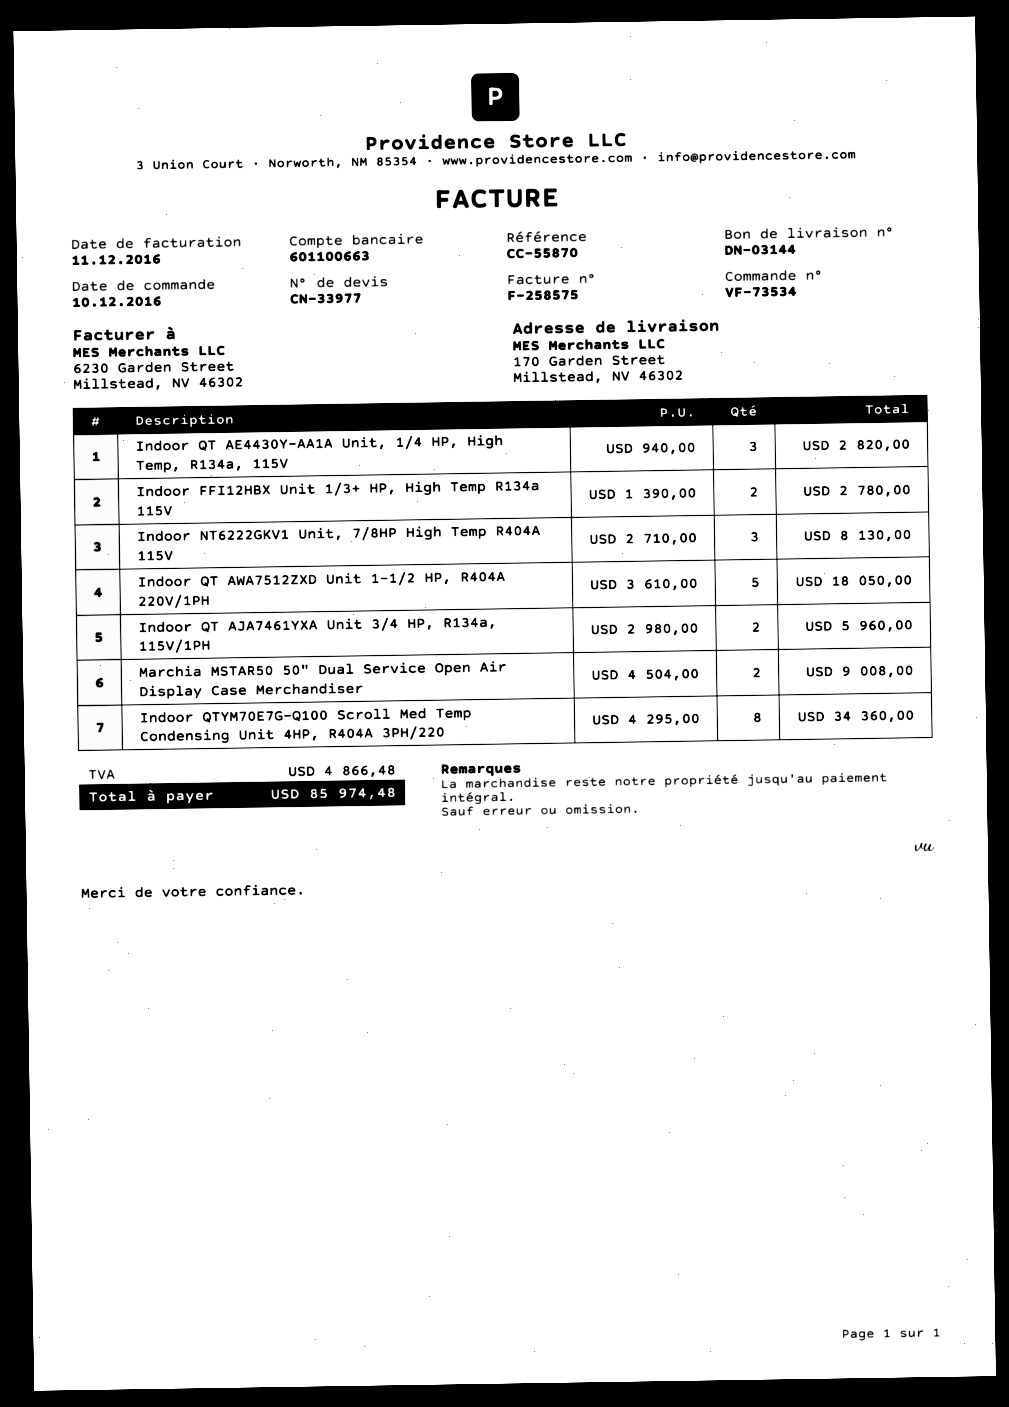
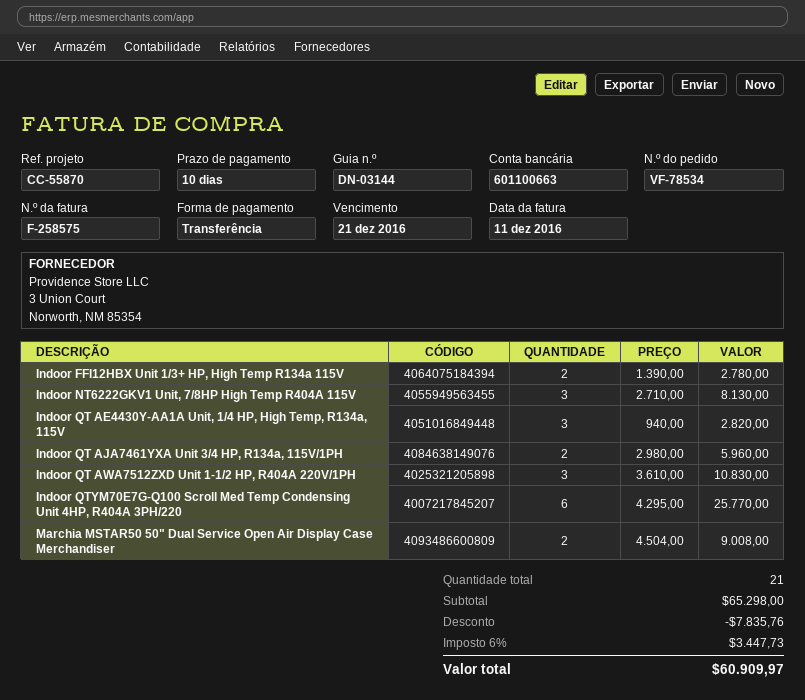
order number: VF-73534 -> VF-78534
Indoor QT AWA7512ZXD Unit 1-1/2 HP, R404A 220V/1PH: 5 x 3610.00 = 18050.00 -> 3 x 3610.00 = 10830.00
Indoor QTYM70E7G-Q100 Scroll Med Temp Condensing Unit 4HP, R404A 3PH/220: 8 x 4295.00 = 34360.00 -> 6 x 4295.00 = 25770.00
discount: none -> 7835.76
tax: 4866.48 -> 3447.73
total: 85974.48 -> 60909.97

